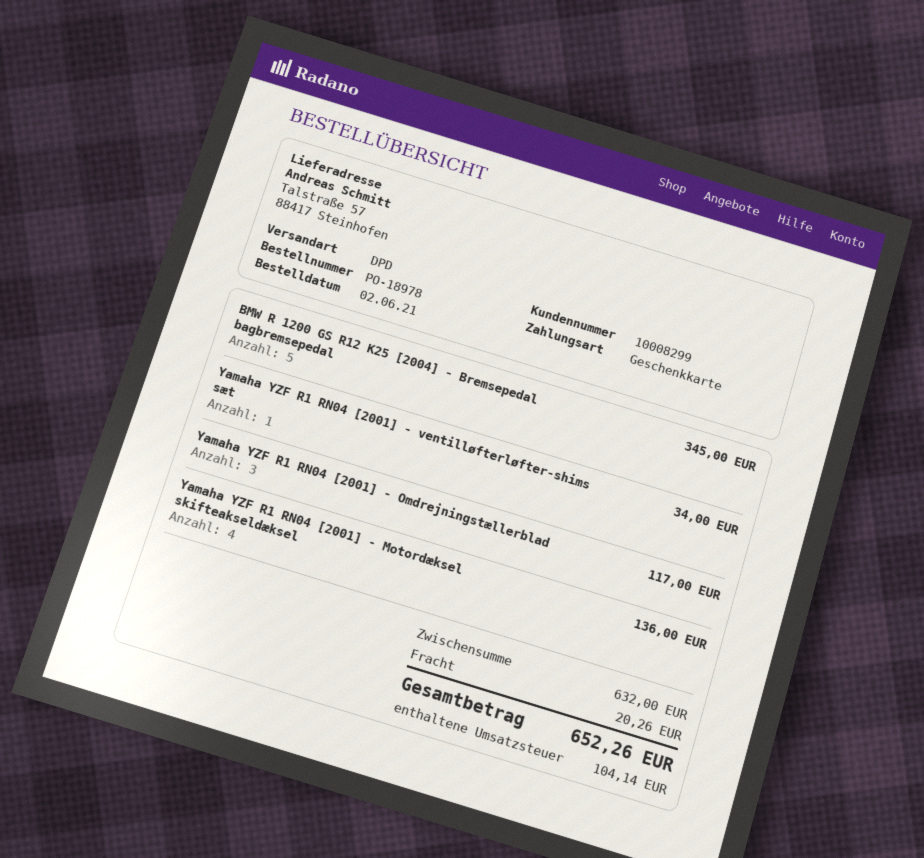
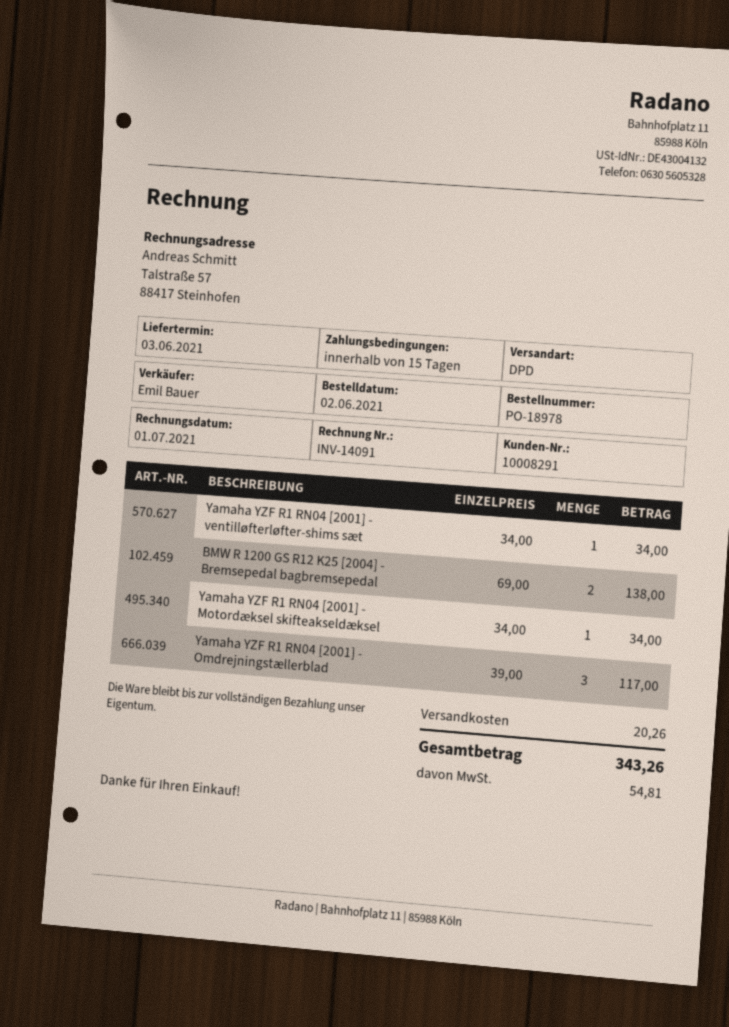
customer number: 10008299 -> 10008291
BMW R 1200 GS R12 K25 [2004] - Bremsepedal bagbremsepedal: 5 for 345.00 -> 2 for 138.00
Yamaha YZF R1 RN04 [2001] - Motordæksel skifteakseldæksel: 4 for 136.00 -> 1 for 34.00
tax: 104.14 -> 54.81
total: 652.26 -> 343.26

